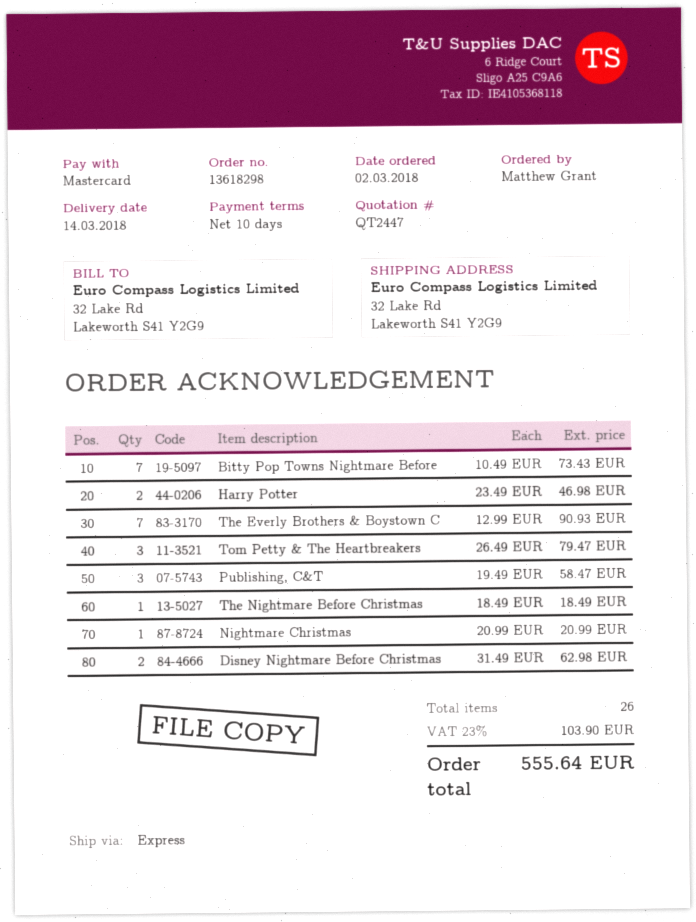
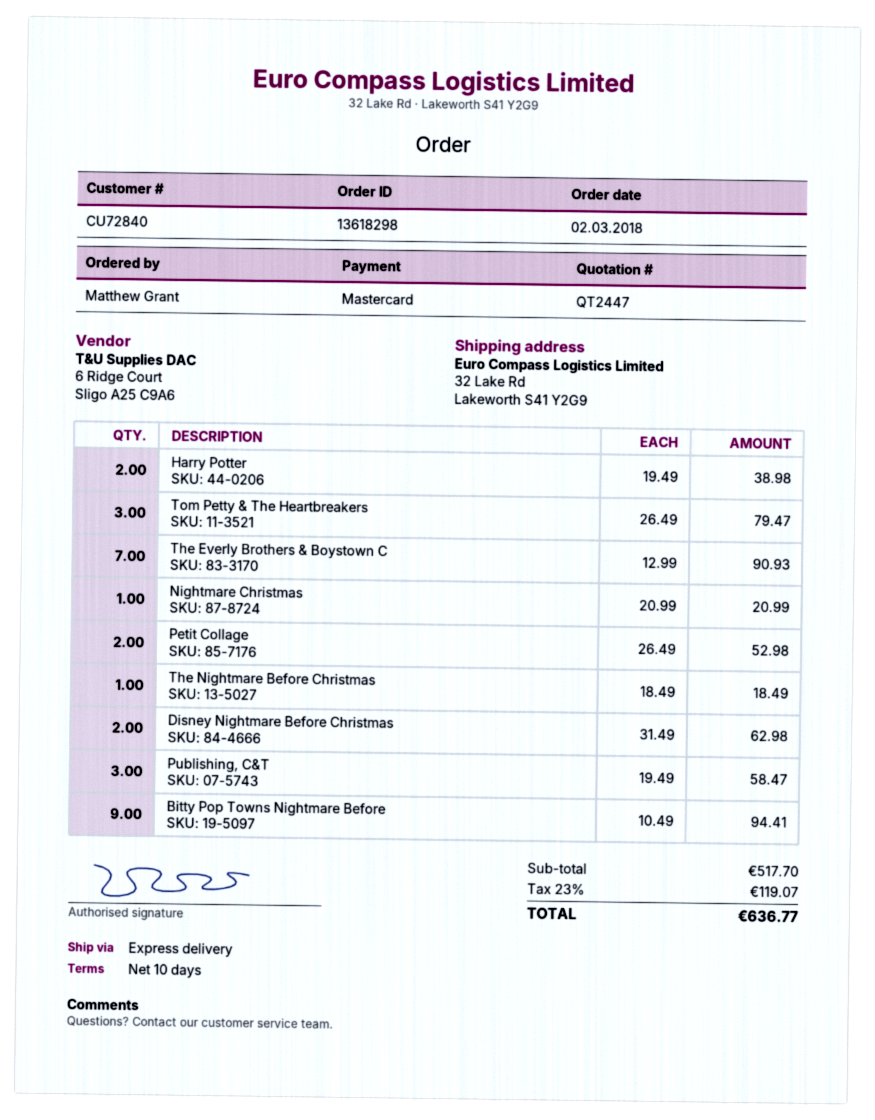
Bitty Pop Towns Nightmare Before: 7 x 10.49 = 73.43 -> 9 x 10.49 = 94.41
Harry Potter: 2 x 23.49 = 46.98 -> 2 x 19.49 = 38.98
Petit Collage: none -> 2 x 26.49 = 52.98
tax: 23% = 103.90 -> 23% = 119.07
total: 555.64 -> 636.77

